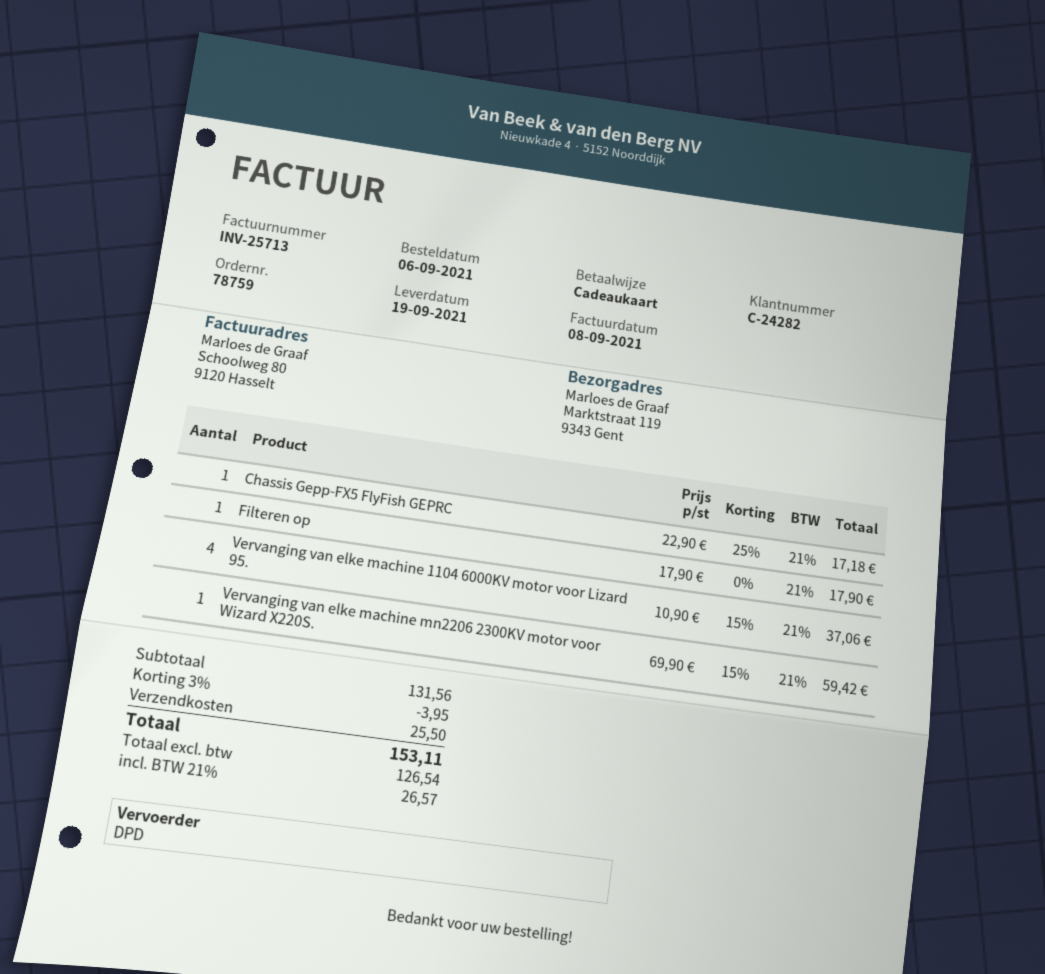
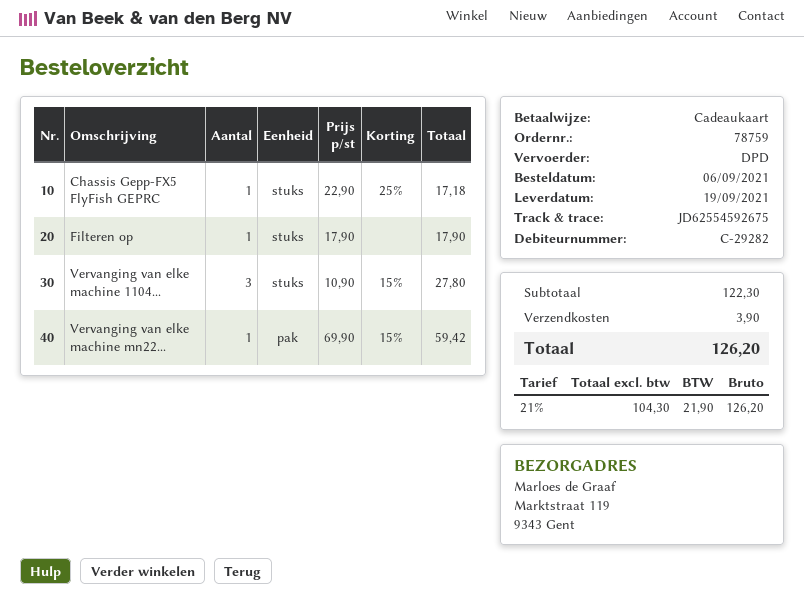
customer number: C-24282 -> C-29282
Vervanging van elke machine 1104 6000KV motor voor Lizard 95.: 4 x 10.90 - 15% = 37.06 -> 3 x 10.90 - 15% = 27.80
subtotal: 131.56 -> 122.30
discount: 3% = 3.95 -> none
shipping: 25.50 -> 3.90
net: 126.54 -> 104.30
tax: 21% = 26.57 -> 21% = 21.90
total: 153.11 -> 126.20

